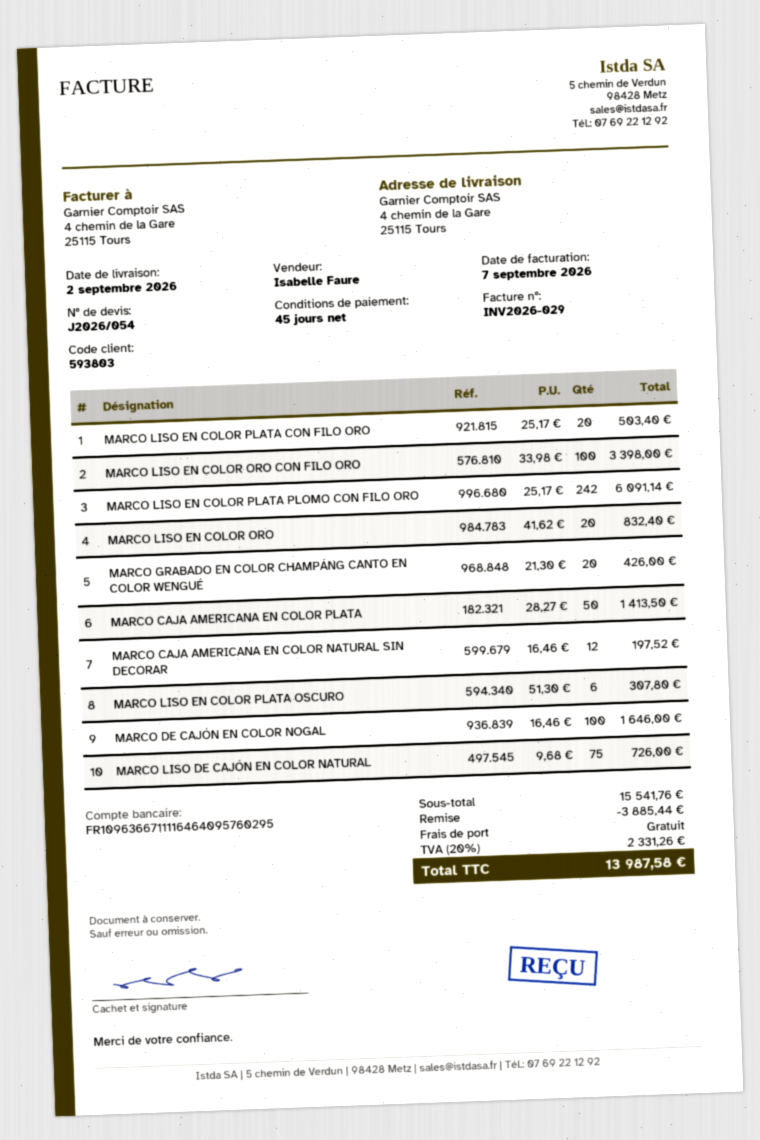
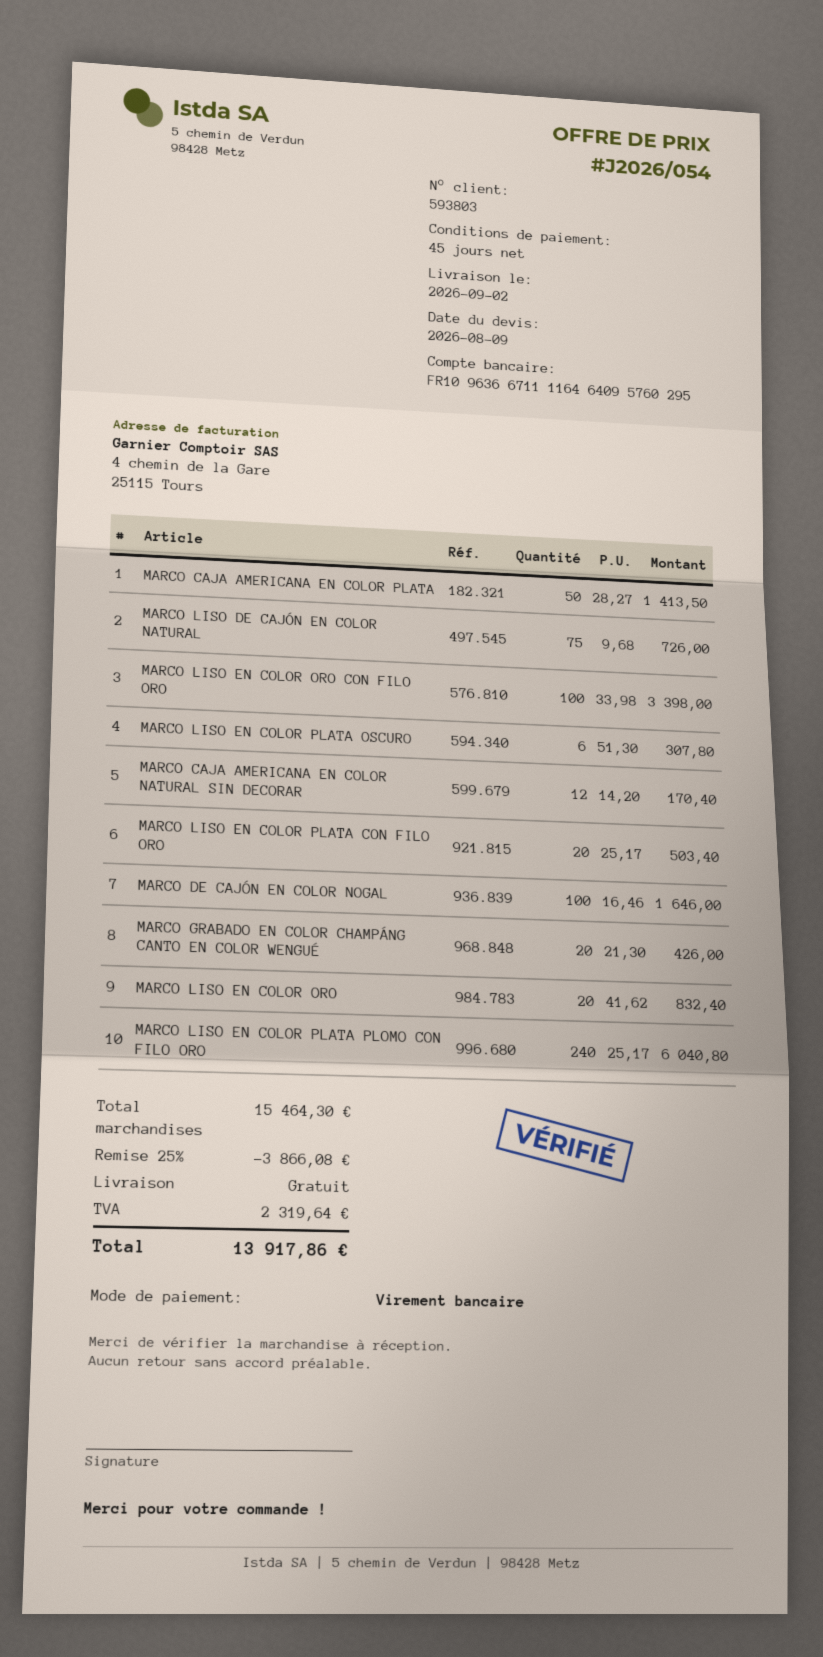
MARCO LISO EN COLOR PLATA PLOMO CON FILO ORO: 242 x 25.17 = 6091.14 -> 240 x 25.17 = 6040.80
MARCO CAJA AMERICANA EN COLOR NATURAL SIN DECORAR: 12 x 16.46 = 197.52 -> 12 x 14.20 = 170.40
subtotal: 15541.76 -> 15464.30
discount: 3885.44 -> 3866.08
tax: 2331.26 -> 2319.64
total: 13987.58 -> 13917.86

